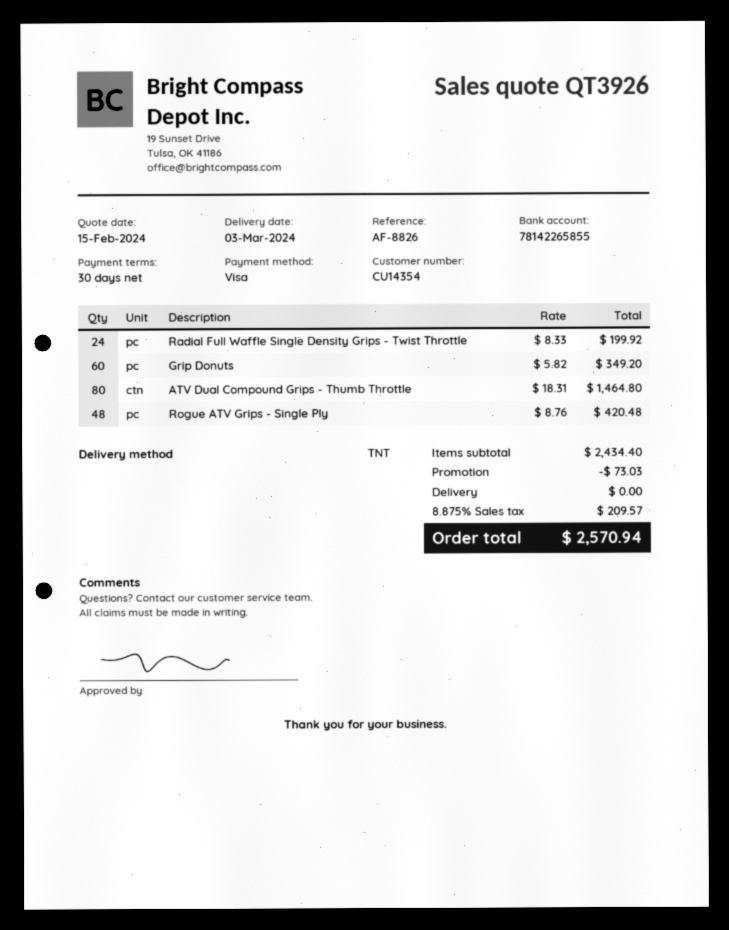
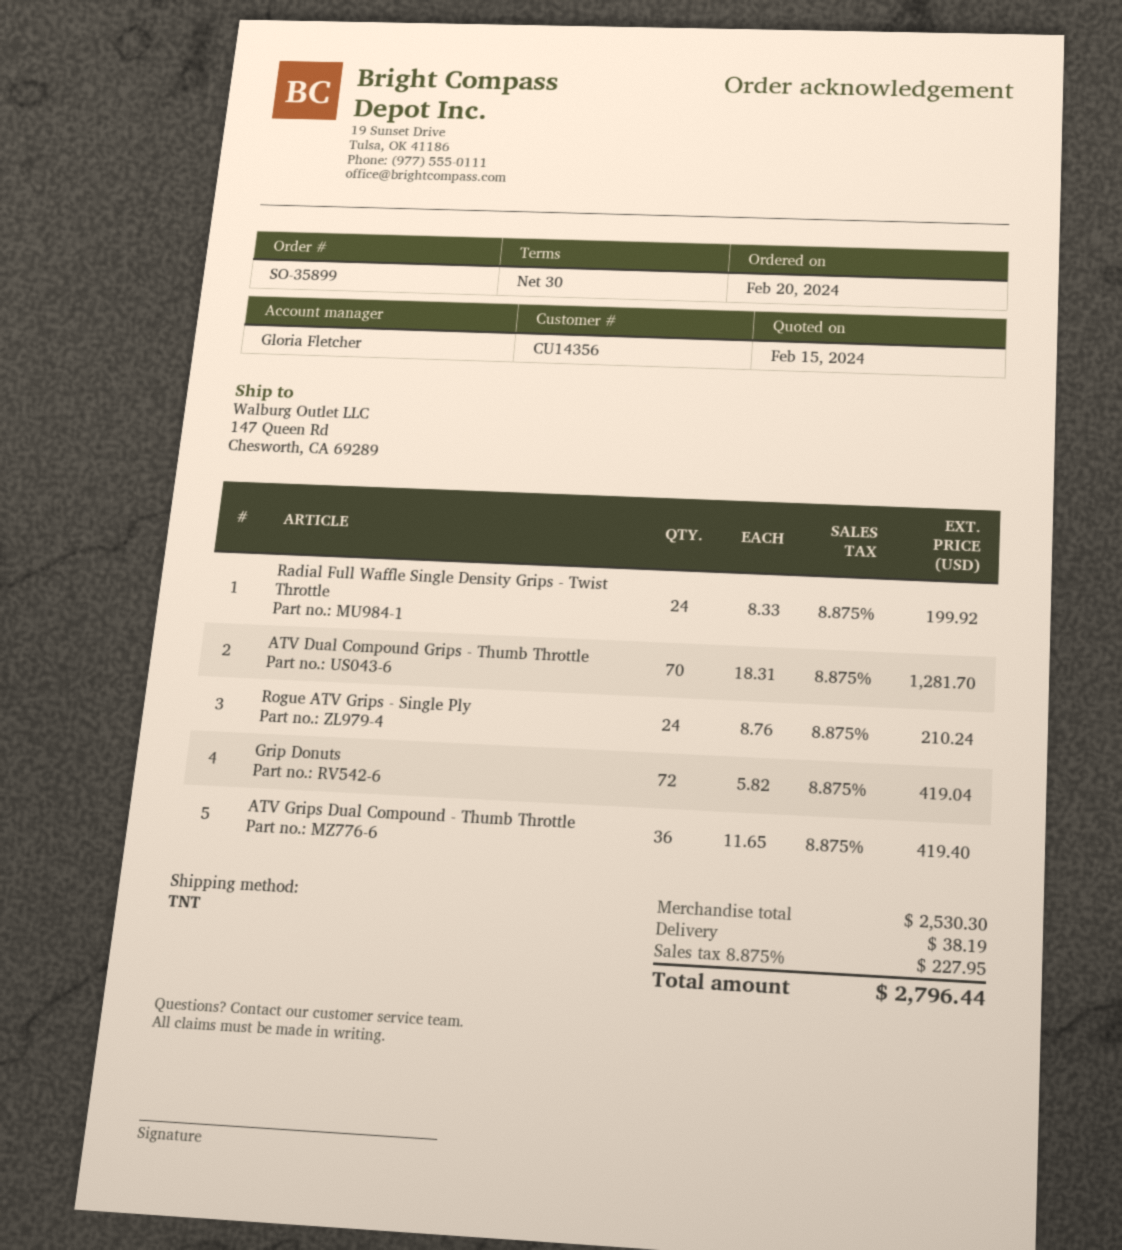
customer number: CU14354 -> CU14356
Grip Donuts: 60 x 5.82 = 349.20 -> 72 x 5.82 = 419.04
ATV Dual Compound Grips - Thumb Throttle: 80 x 18.31 = 1464.80 -> 70 x 18.31 = 1281.70
Rogue ATV Grips - Single Ply: 48 x 8.76 = 420.48 -> 24 x 8.76 = 210.24
ATV Grips Dual Compound - Thumb Throttle: none -> 36 x 11.65 = 419.40
subtotal: 2434.40 -> 2530.30
discount: 73.03 -> none
shipping: 0.00 -> 38.19
tax: 8.875% = 209.57 -> 8.875% = 227.95
total: 2570.94 -> 2796.44

